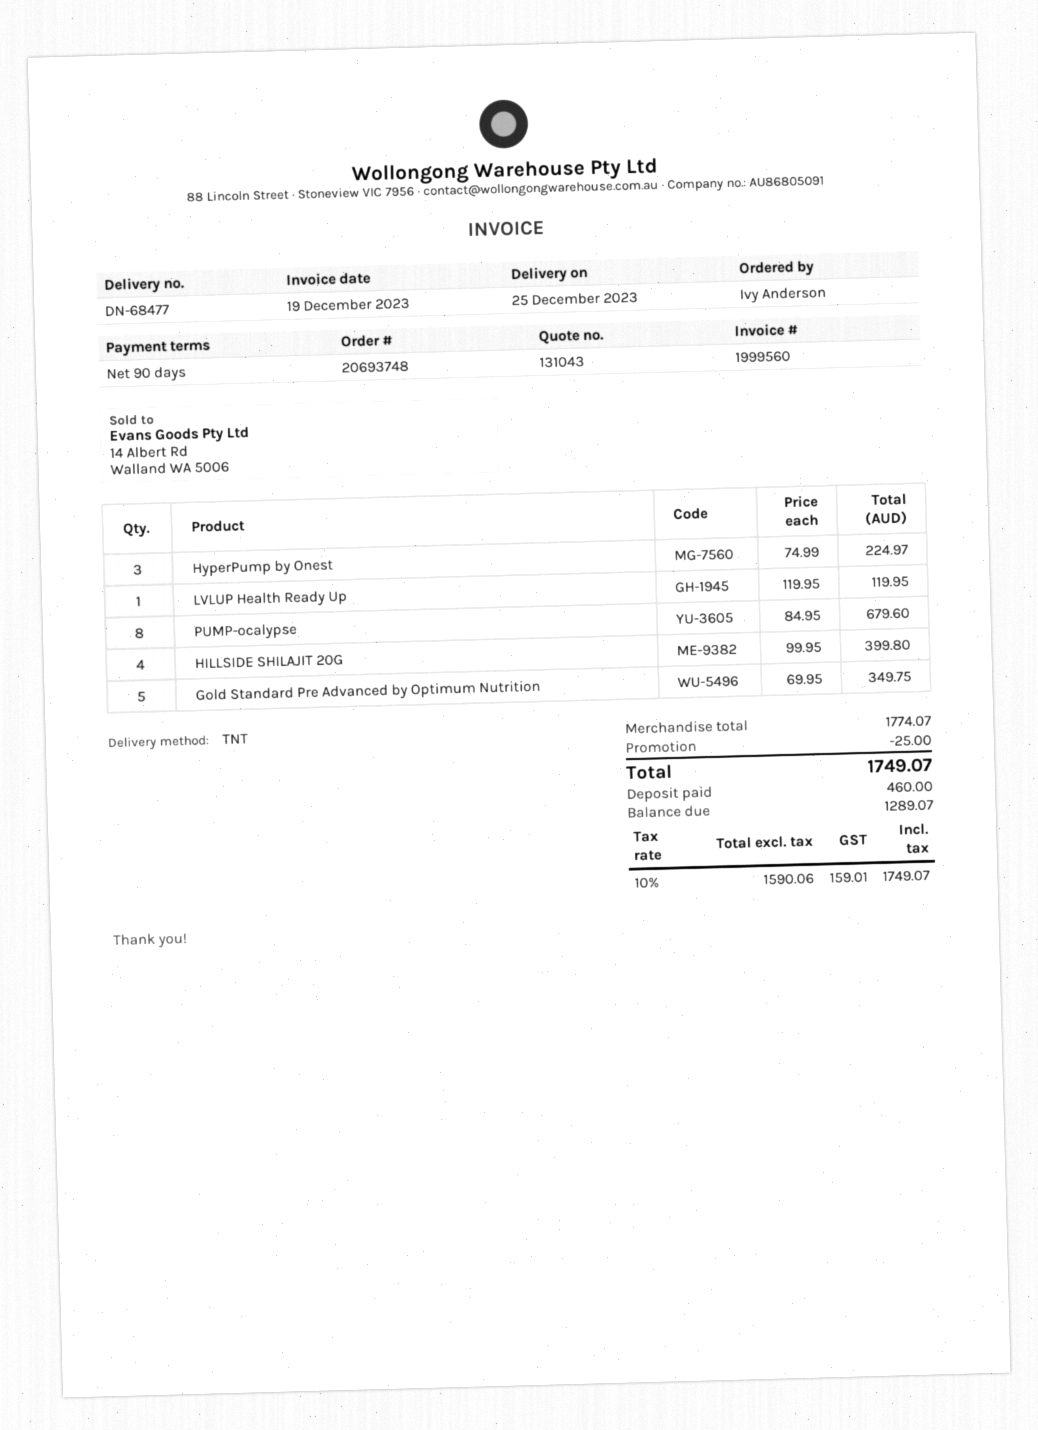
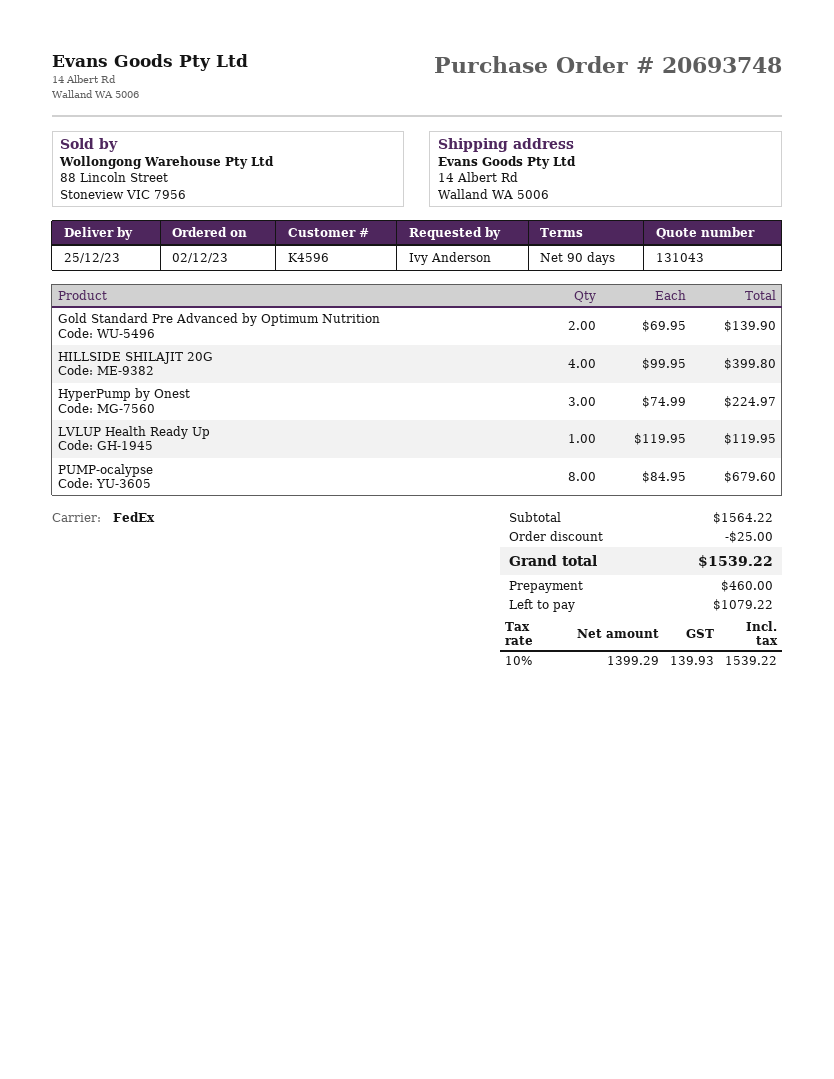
shipping method: TNT -> FedEx
Gold Standard Pre Advanced by Optimum Nutrition: 5 x 69.95 = 349.75 -> 2 x 69.95 = 139.90
subtotal: 1774.07 -> 1564.22
net: 1590.06 -> 1399.29
tax: 10% = 159.01 -> 10% = 139.93
total: 1749.07 -> 1539.22
balance: 1289.07 -> 1079.22

